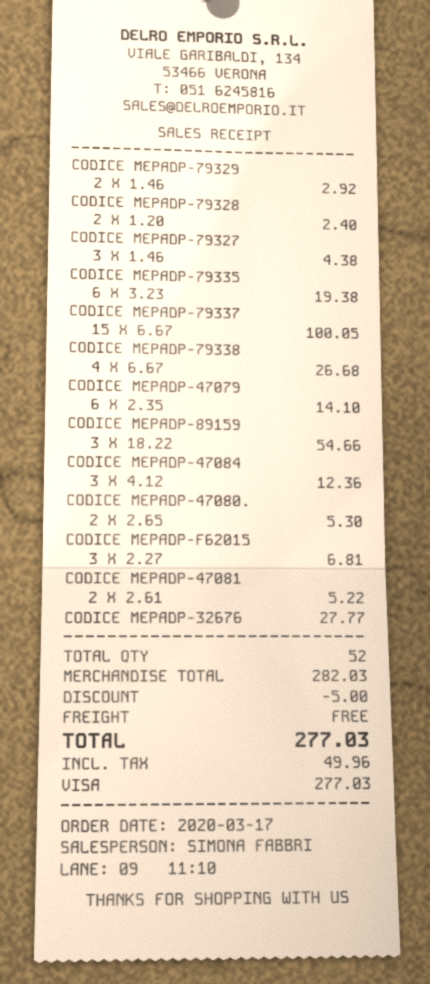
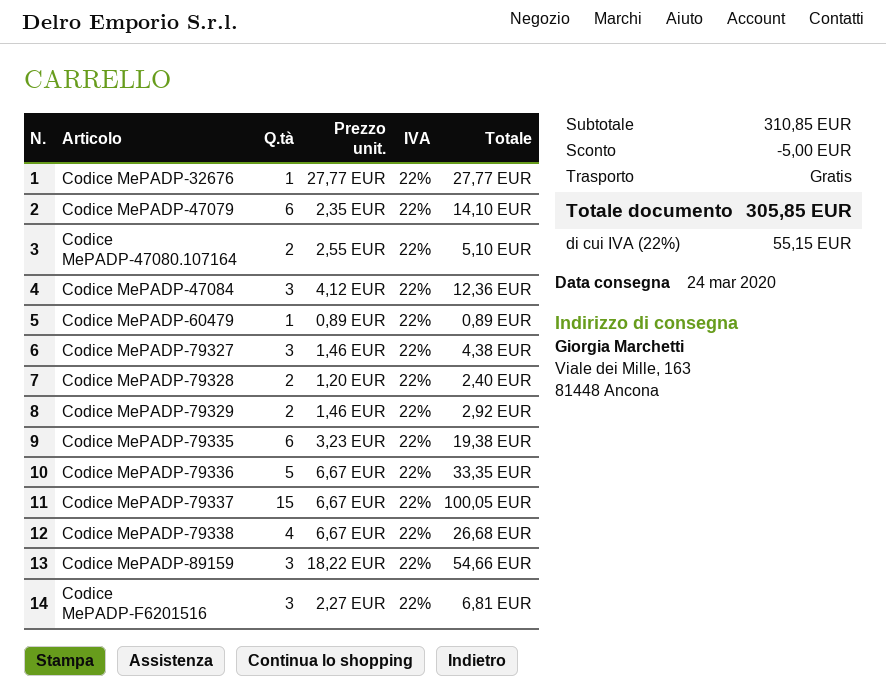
CODICE MEPADP-47080.: 2 x 2.65 = 5.30 -> 2 x 2.55 = 5.10
CODICE MEPADP-47081: 2 x 2.61 = 5.22 -> none
Codice MePADP-60479: none -> 1 x 0.89 = 0.89
Codice MePADP-79336: none -> 5 x 6.67 = 33.35
subtotal: 282.03 -> 310.85
tax: 49.96 -> 55.15
total: 277.03 -> 305.85

